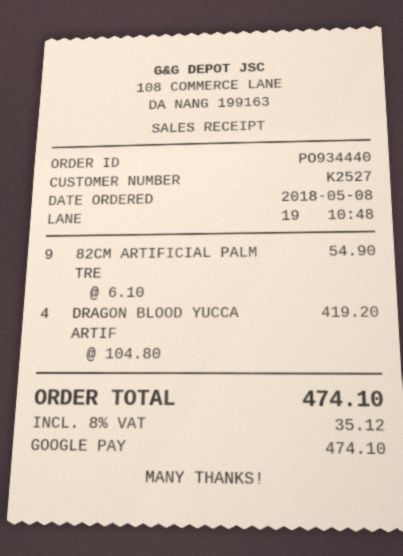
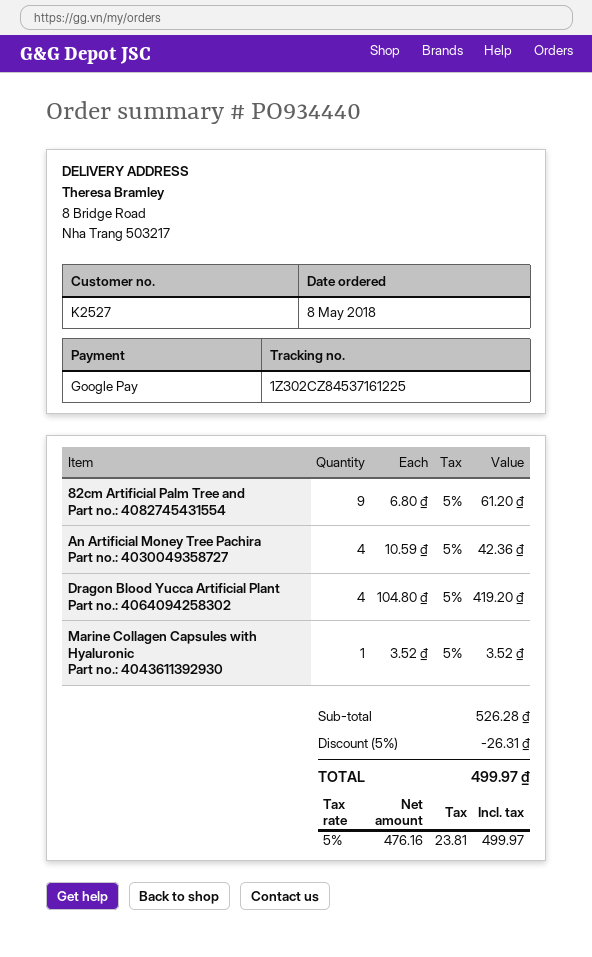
82CM ARTIFICIAL PALM TRE: 9 x 6.10 = 54.90 -> 9 x 6.80 = 61.20
An Artificial Money Tree Pachira: none -> 4 x 10.59 = 42.36
Marine Collagen Capsules with Hyaluronic: none -> 1 x 3.52 = 3.52
discount: none -> 5% = 26.31
tax: 8% = 35.12 -> 5% = 23.81
total: 474.10 -> 499.97

